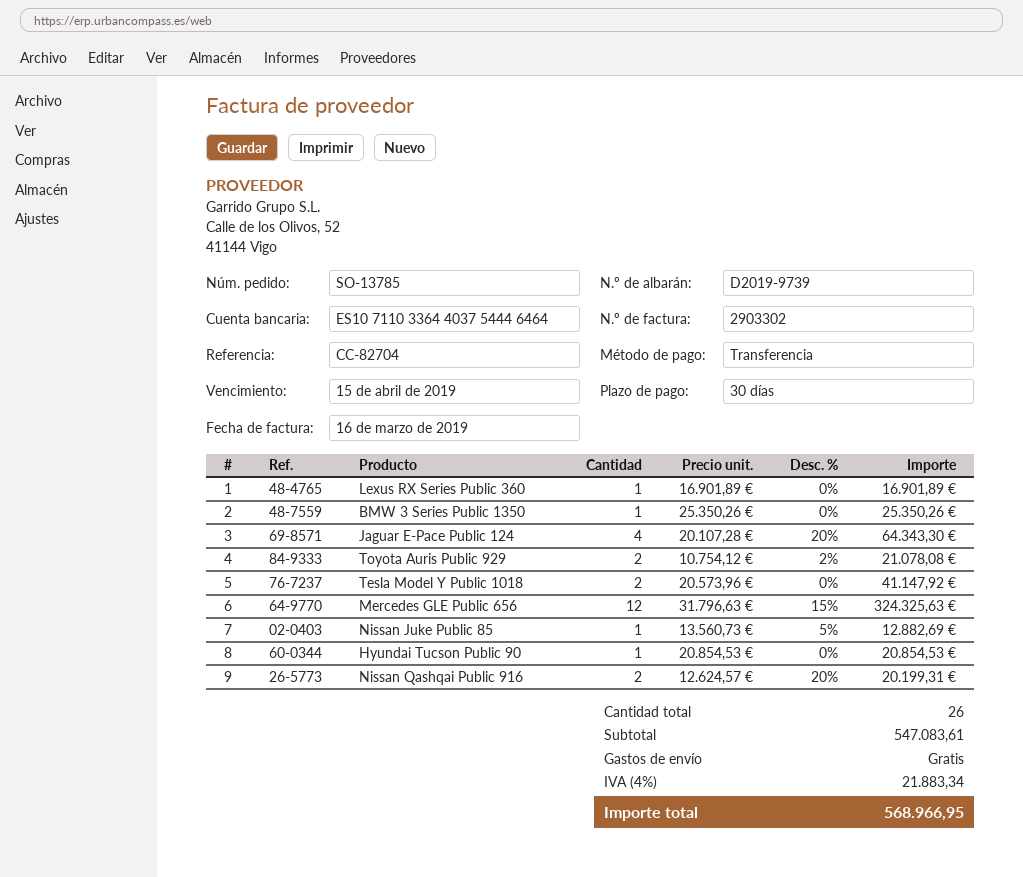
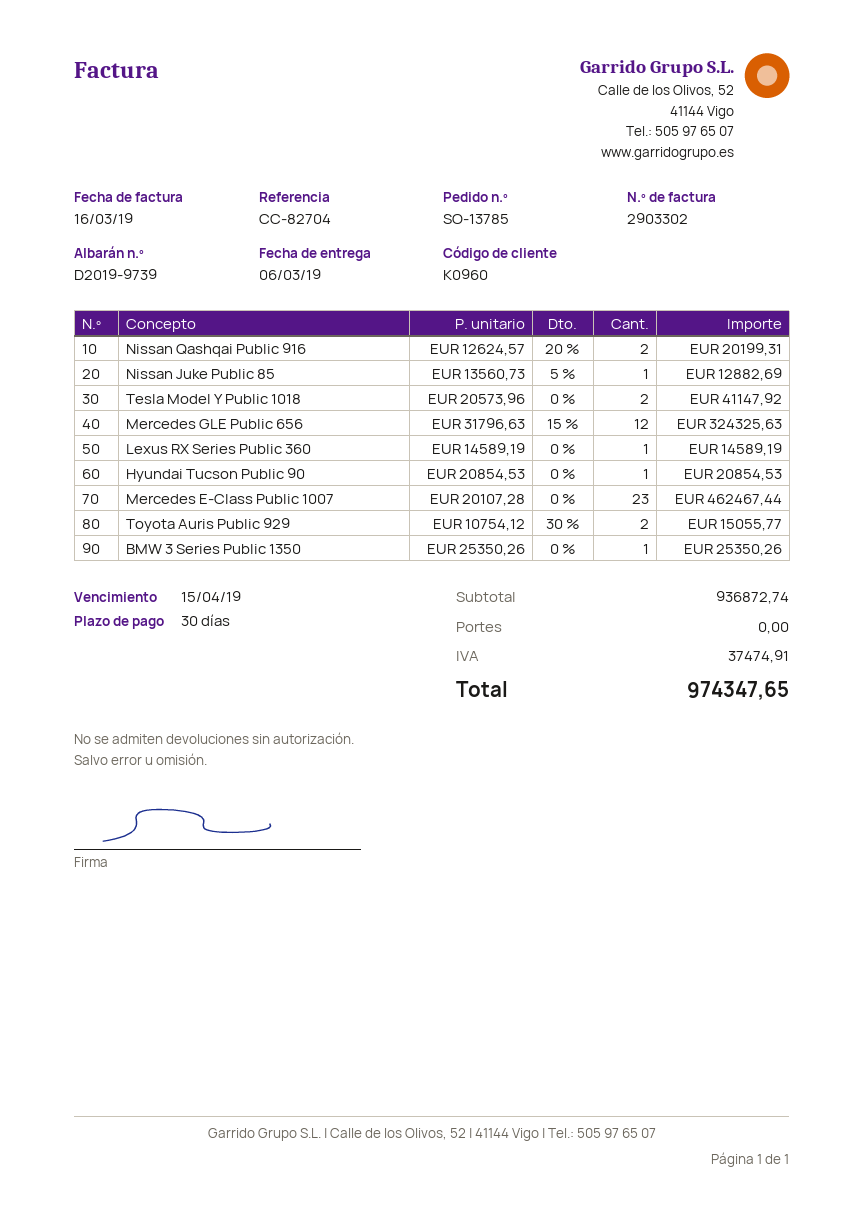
Lexus RX Series Public 360: 1 x 16901.89 = 16901.89 -> 1 x 14589.19 = 14589.19
Jaguar E-Pace Public 124: 4 x 20107.28 - 20% = 64343.30 -> none
Toyota Auris Public 929: 2 x 10754.12 - 2% = 21078.08 -> 2 x 10754.12 - 30% = 15055.77
Mercedes E-Class Public 1007: none -> 23 x 20107.28 = 462467.44
subtotal: 547083.61 -> 936872.74
tax: 21883.34 -> 37474.91
total: 568966.95 -> 974347.65

